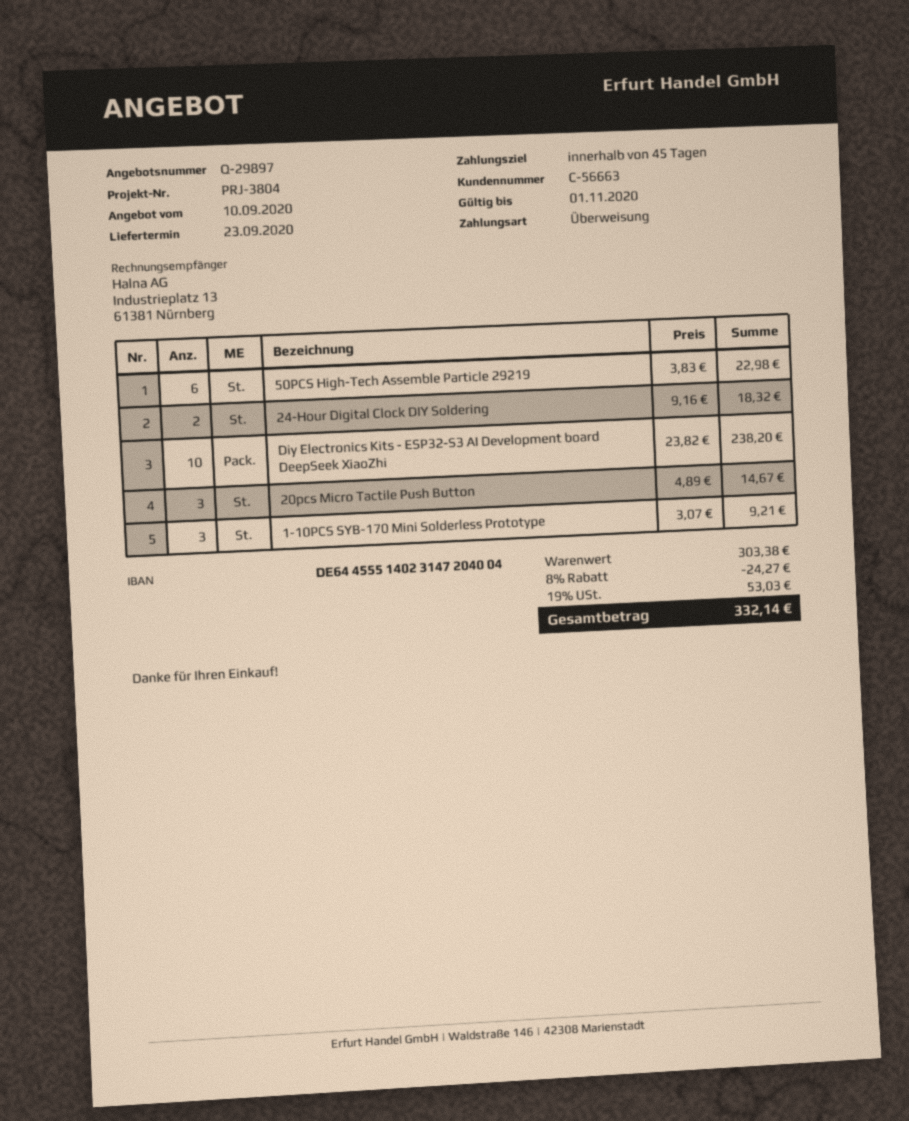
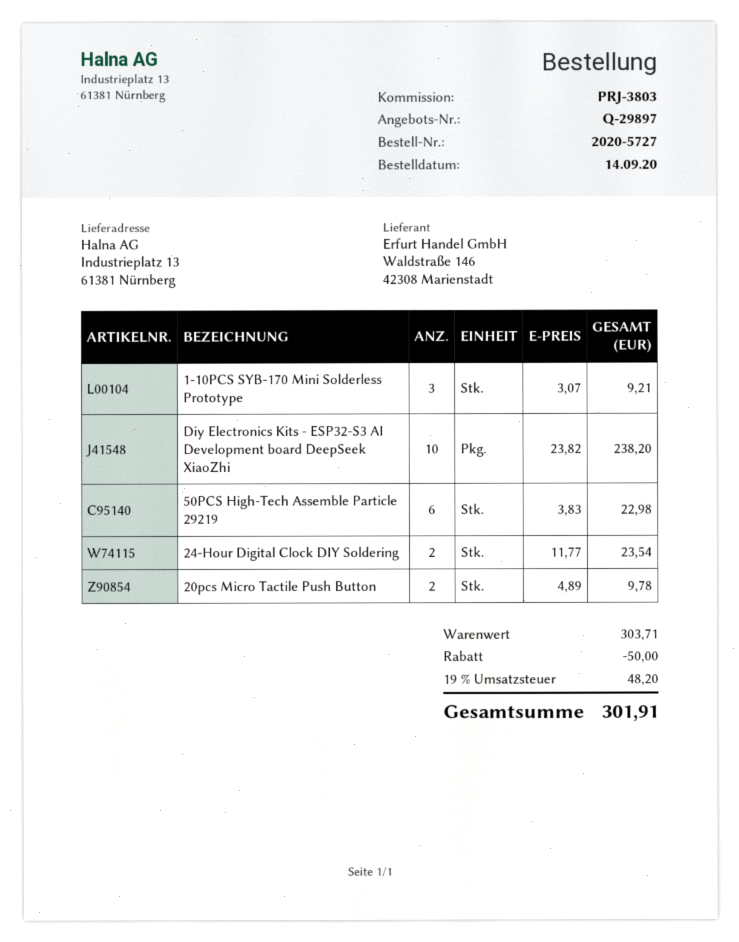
reference: PRJ-3804 -> PRJ-3803
24-Hour Digital Clock DIY Soldering: 2 x 9.16 = 18.32 -> 2 x 11.77 = 23.54
20pcs Micro Tactile Push Button: 3 x 4.89 = 14.67 -> 2 x 4.89 = 9.78
subtotal: 303.38 -> 303.71
discount: 24.27 -> 50.00
tax: 19% = 53.03 -> 19% = 48.20
total: 332.14 -> 301.91

